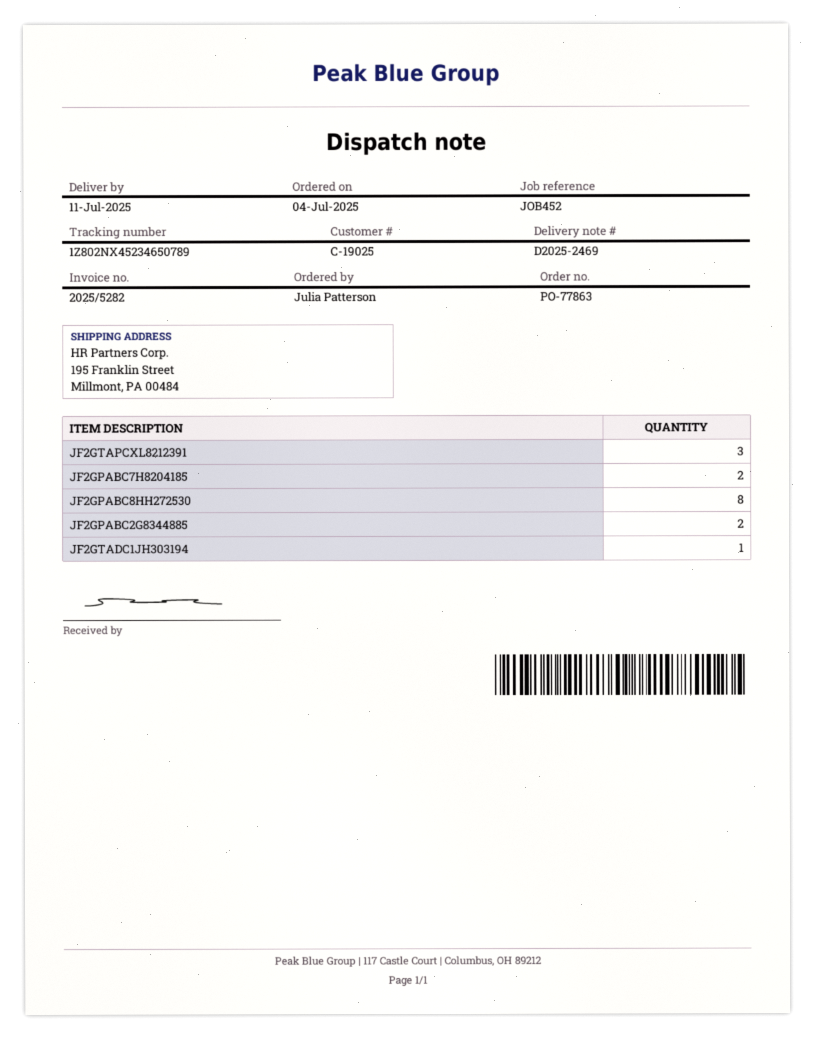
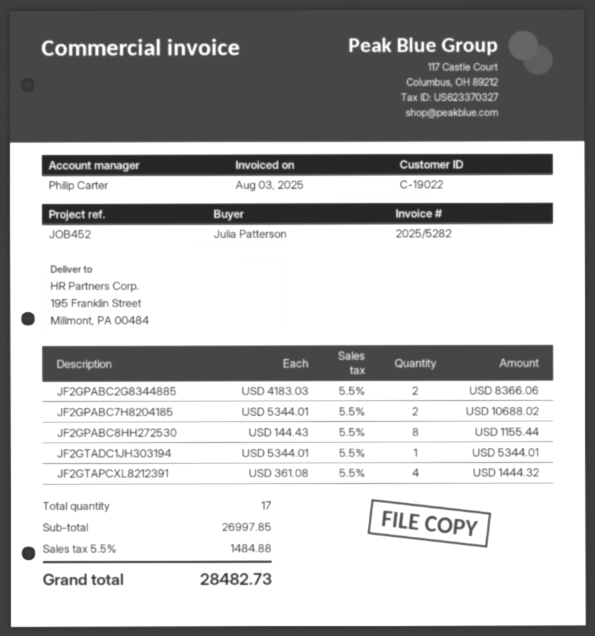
customer number: C-19025 -> C-19022
JF2GTAPCXL8212391: 3 -> 4

